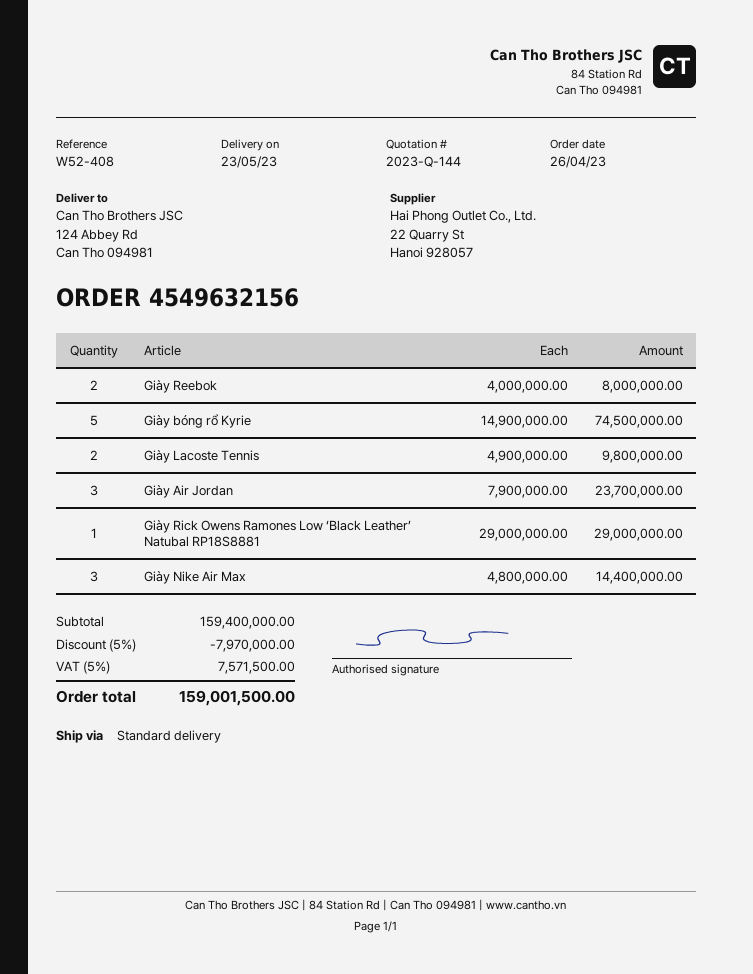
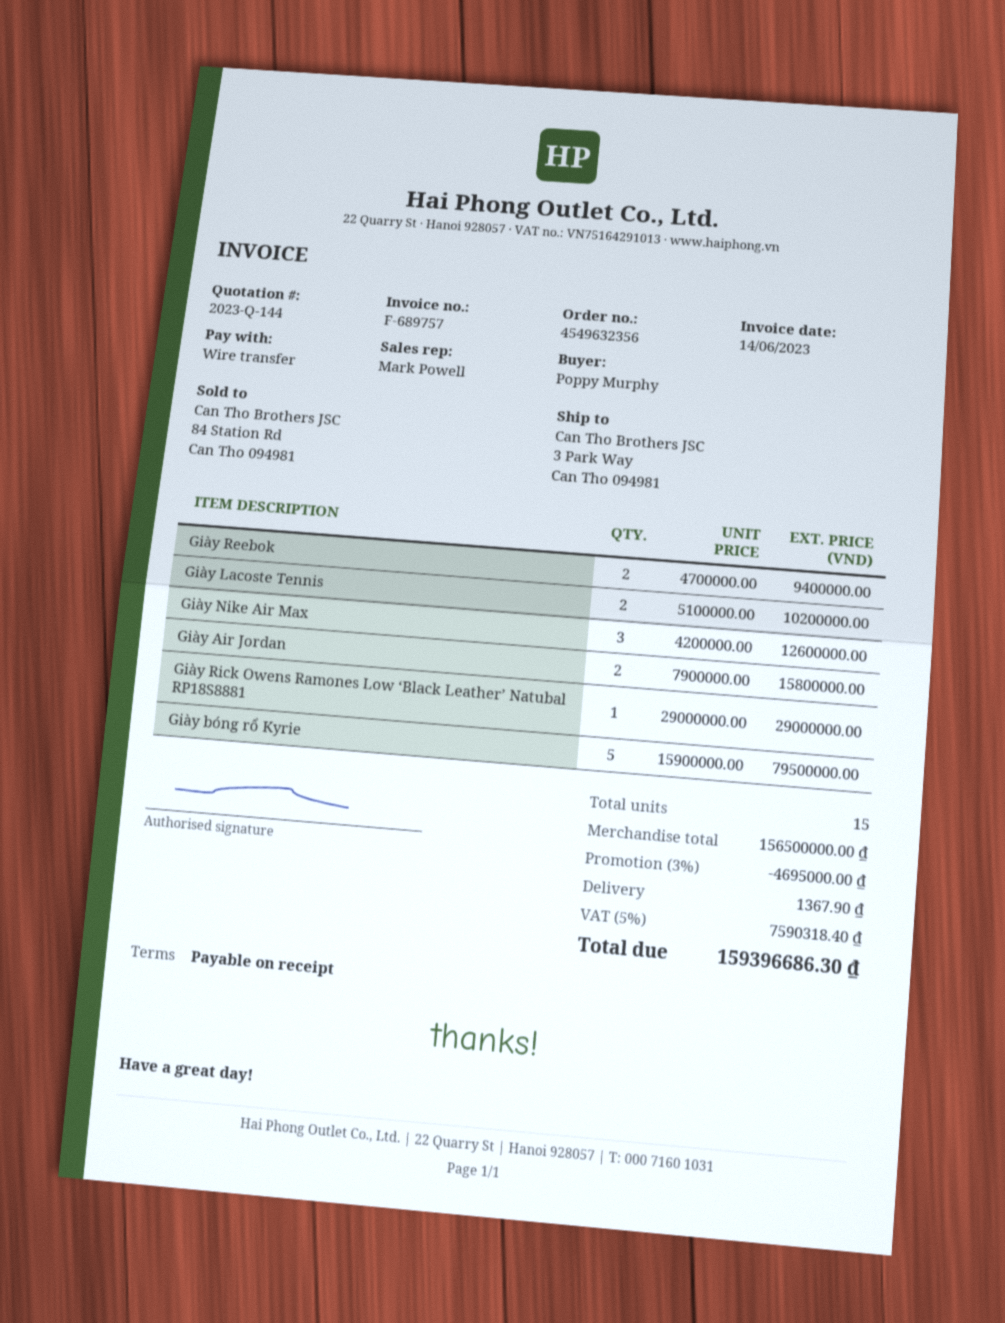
order number: 4549632156 -> 4549632356
ship to: 124 Abbey Rd, Can Tho 094981 -> 3 Park Way, Can Tho 094981
Giày Reebok: 2 x 4000000.00 = 8000000.00 -> 2 x 4700000.00 = 9400000.00
Giày bóng rổ Kyrie: 5 x 14900000.00 = 74500000.00 -> 5 x 15900000.00 = 79500000.00
Giày Lacoste Tennis: 2 x 4900000.00 = 9800000.00 -> 2 x 5100000.00 = 10200000.00
Giày Air Jordan: 3 x 7900000.00 = 23700000.00 -> 2 x 7900000.00 = 15800000.00
Giày Nike Air Max: 3 x 4800000.00 = 14400000.00 -> 3 x 4200000.00 = 12600000.00
subtotal: 159400000.00 -> 156500000.00
discount: 5% = 7970000.00 -> 3% = 4695000.00
shipping: none -> 1367.90
tax: 5% = 7571500.00 -> 5% = 7590318.40
total: 159001500.00 -> 159396686.30

